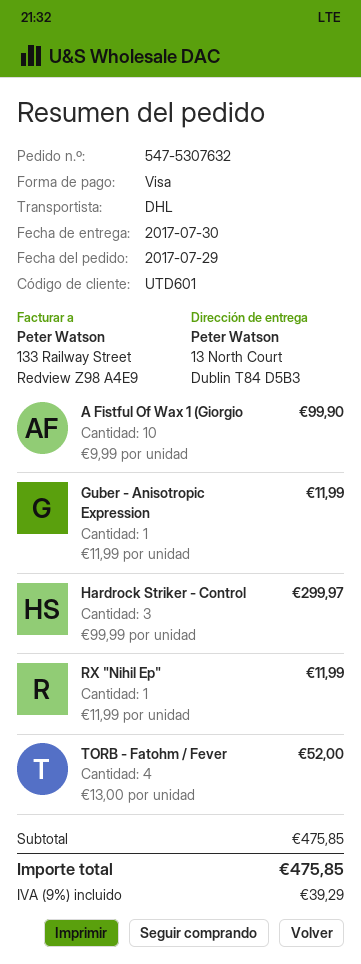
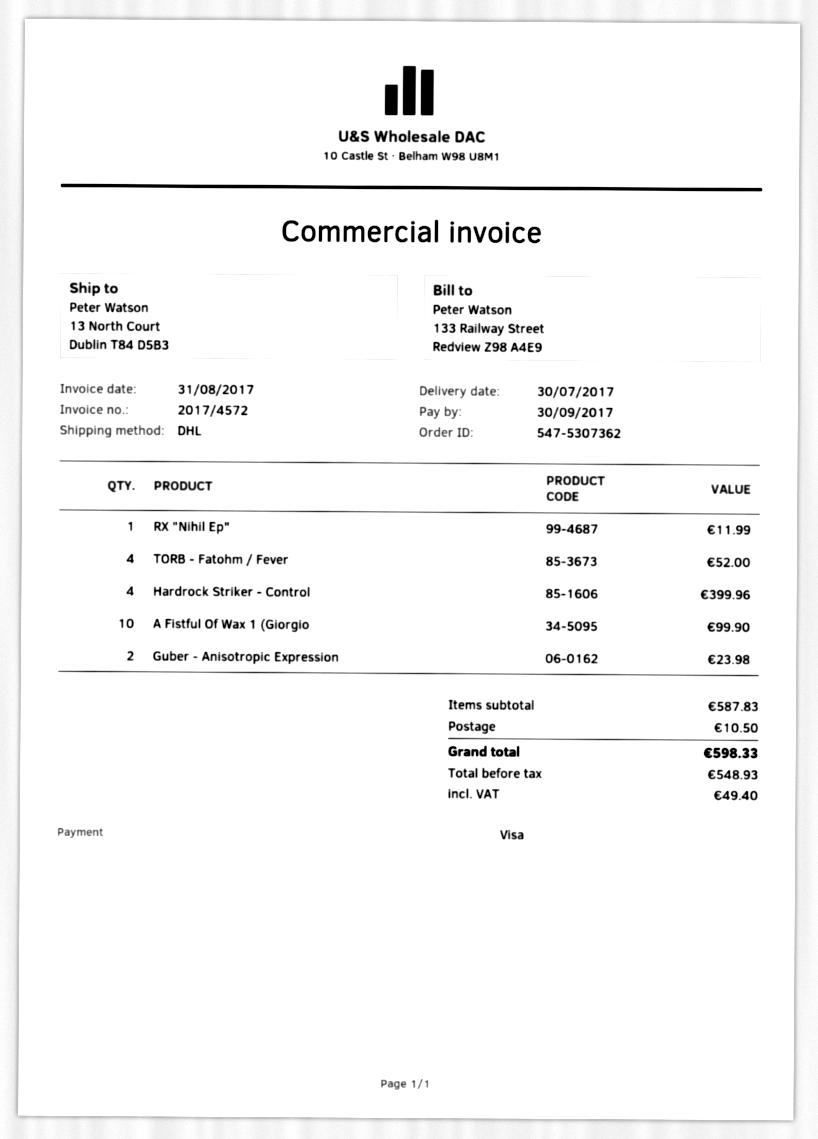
order number: 547-5307632 -> 547-5307362
Guber - Anisotropic Expression: 1 for 11.99 -> 2 for 23.98
Hardrock Striker - Control: 3 for 299.97 -> 4 for 399.96
subtotal: 475.85 -> 587.83
shipping: none -> 10.50
tax: 39.29 -> 49.40
total: 475.85 -> 598.33

